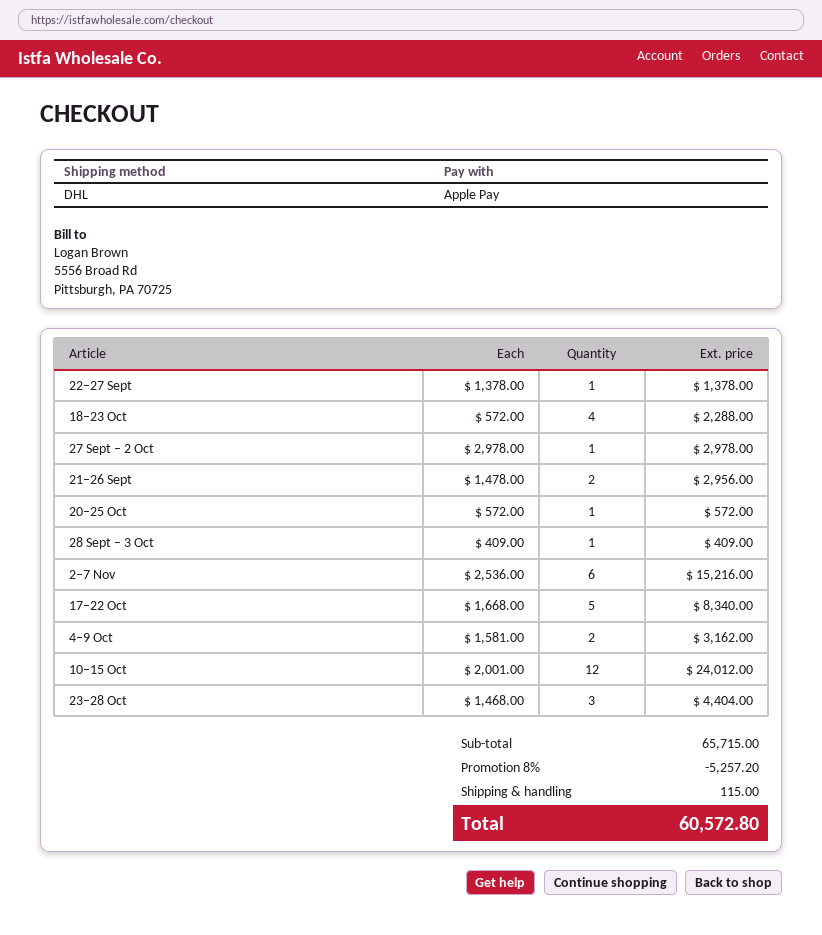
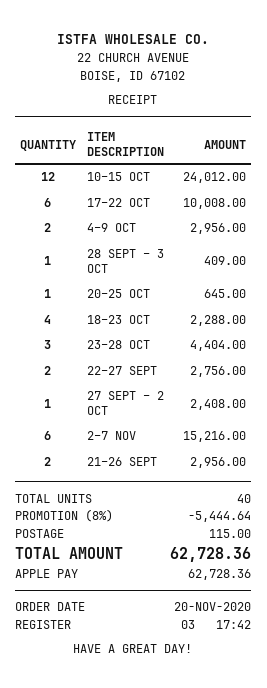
22–27 Sept: 1 for 1378.00 -> 2 for 2756.00
27 Sept – 2 Oct: 1 for 2978.00 -> 1 for 2408.00
20–25 Oct: 1 for 572.00 -> 1 for 645.00
17–22 Oct: 5 for 8340.00 -> 6 for 10008.00
4–9 Oct: 2 for 3162.00 -> 2 for 2956.00
discount: 8% = 5257.20 -> 8% = 5444.64
total: 60572.80 -> 62728.36

